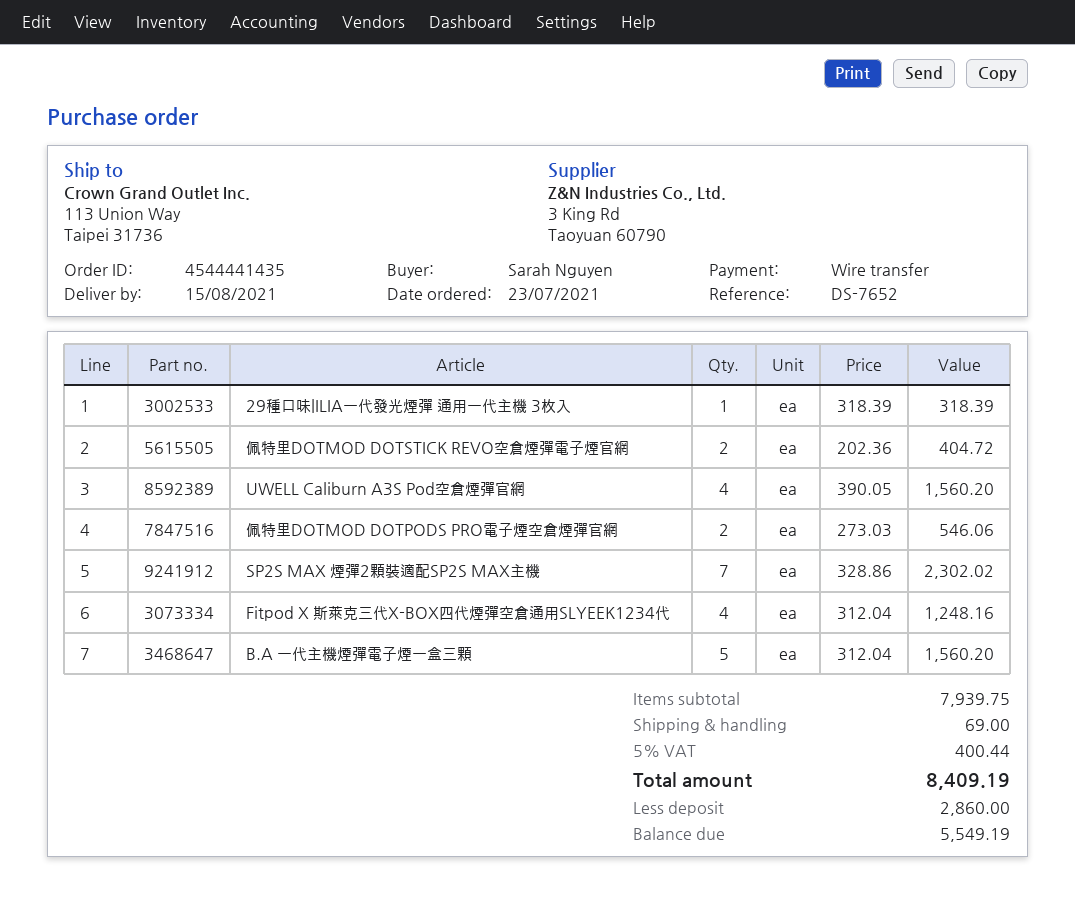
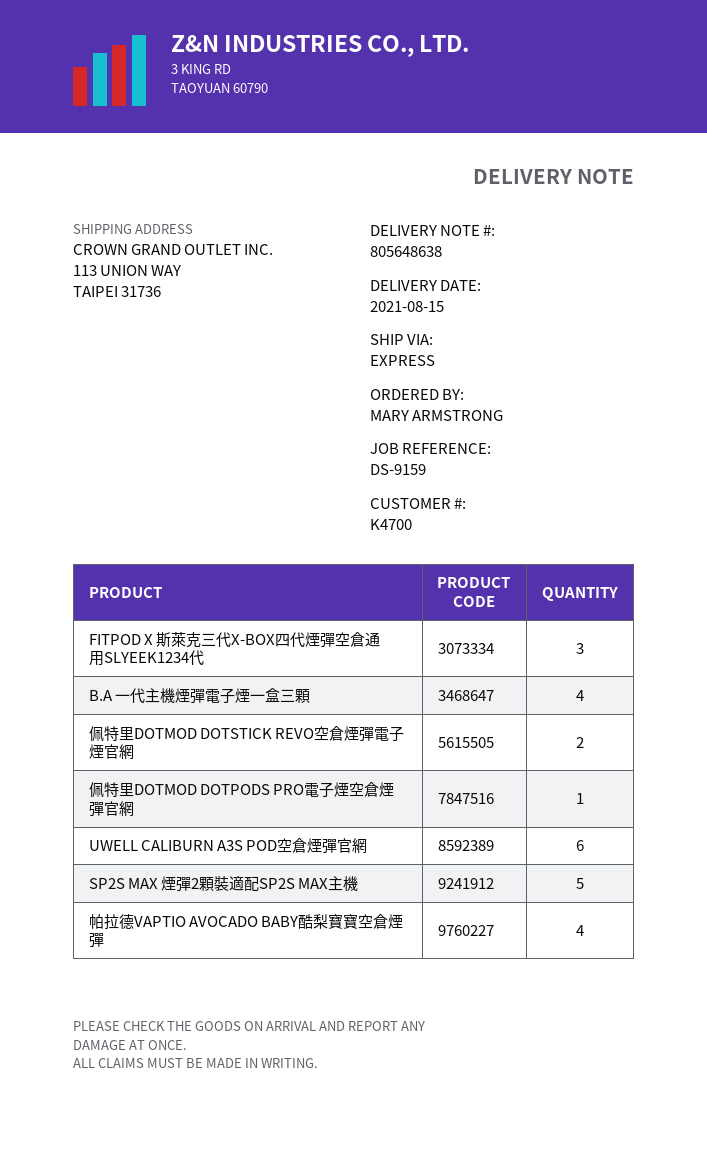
reference: DS-7652 -> DS-9159
ordered by: Sarah Nguyen -> MARY ARMSTRONG
29種口味|ILIA一代發光煙彈 通用一代主機 3枚入: 1 -> none
UWELL Caliburn A3S Pod空倉煙彈官網: 4 -> 6
佩特里DOTMOD DOTPODS PRO電子煙空倉煙彈官網: 2 -> 1
SP2S MAX 煙彈2顆裝適配SP2S MAX主機: 7 -> 5
Fitpod X 斯萊克三代X-BOX四代煙彈空倉通用SLYEEK1234代: 4 -> 3
B.A 一代主機煙彈電子煙一盒三顆: 5 -> 4
帕拉德VAPTIO AVOCADO BABY酷梨寶寶空倉煙彈: none -> 4

